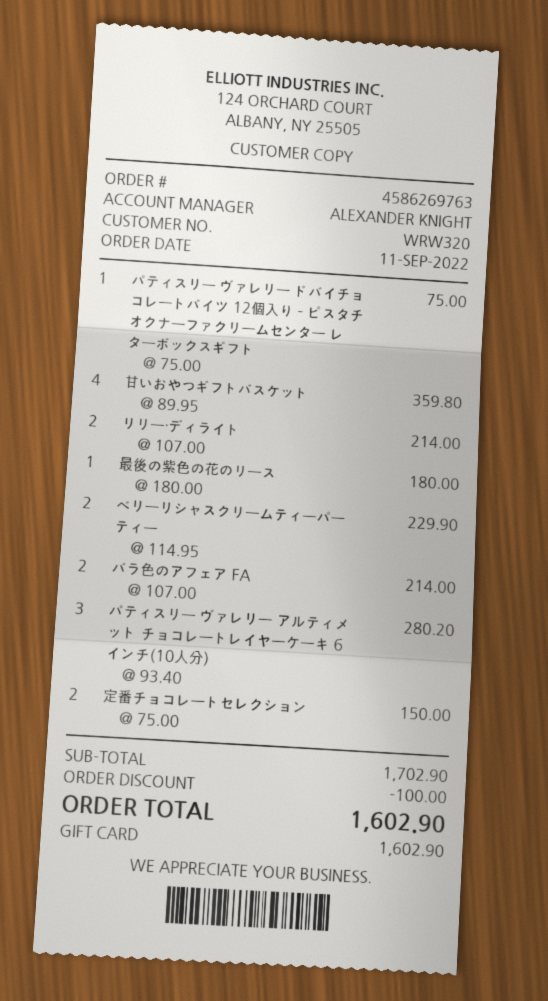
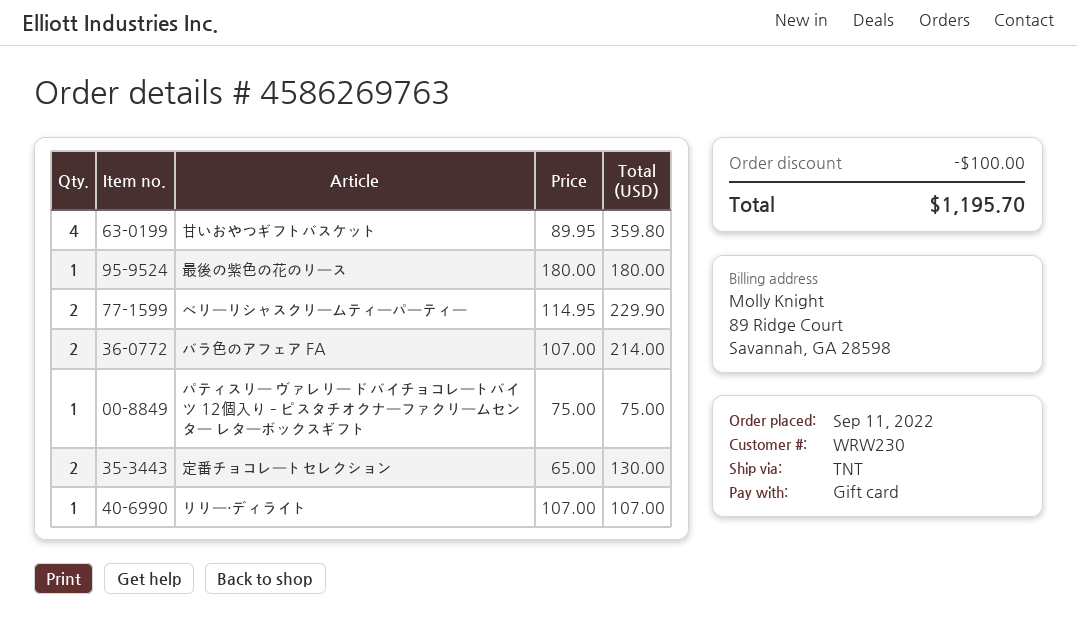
customer number: WRW320 -> WRW230
リリー・ディライト: 2 x 107.00 = 214.00 -> 1 x 107.00 = 107.00
パティスリー ヴァレリー アルティメット チョコレートレイヤーケーキ 6インチ(10人分): 3 x 93.40 = 280.20 -> none
定番チョコレートセレクション: 2 x 75.00 = 150.00 -> 2 x 65.00 = 130.00
total: 1602.90 -> 1195.70

